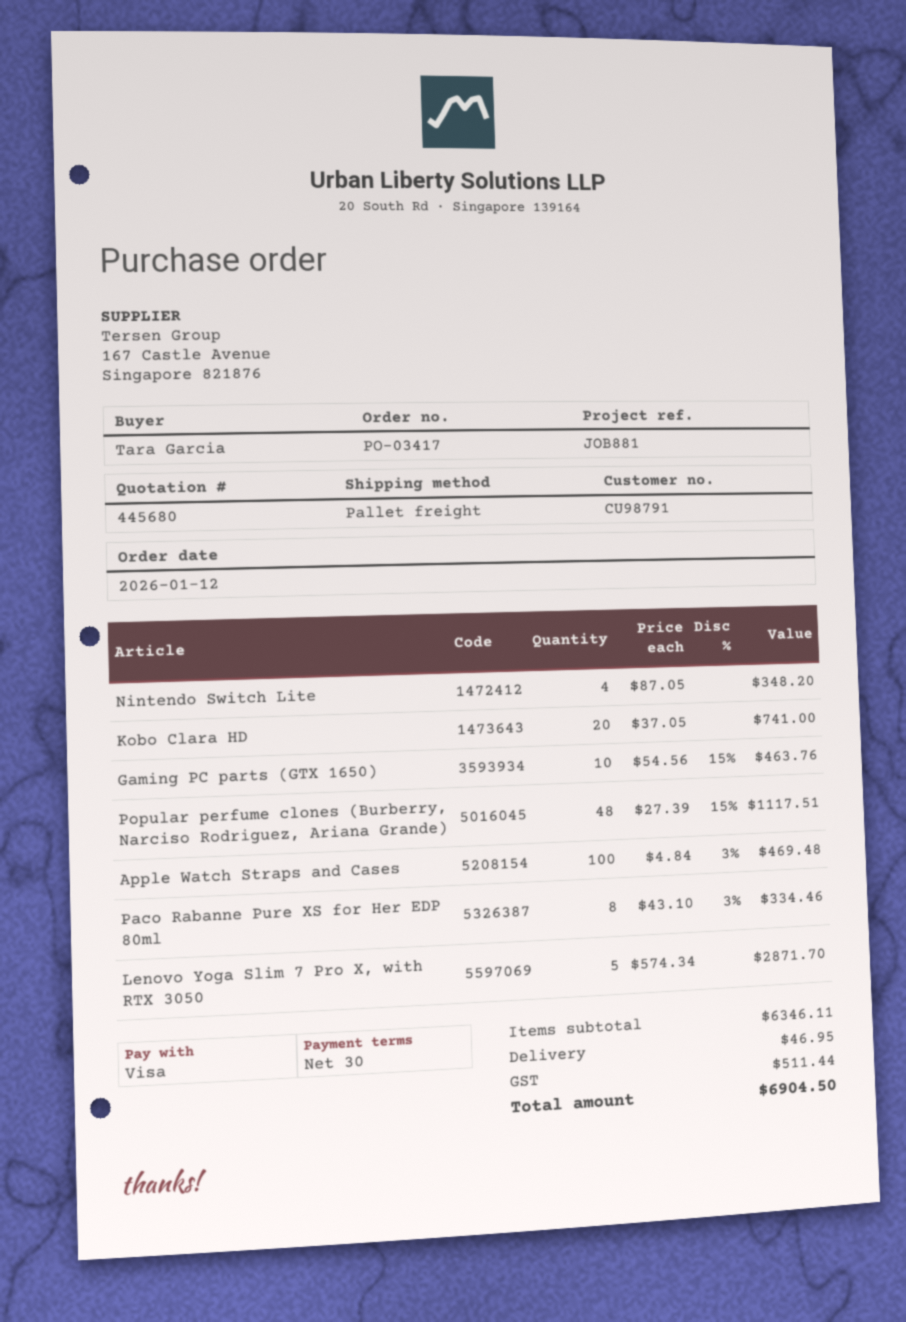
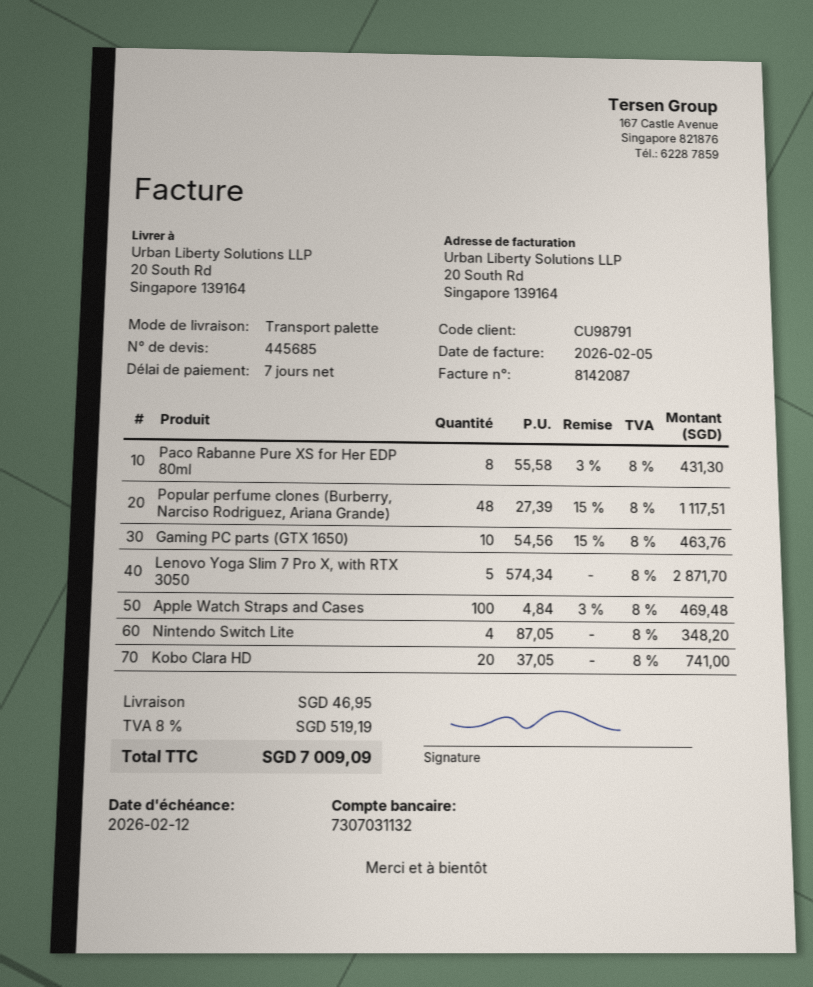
quote number: 445680 -> 445685
payment terms: 30 days -> 7 days
Paco Rabanne Pure XS for Her EDP 80ml: 8 x 43.10 - 3% = 334.46 -> 8 x 55.58 - 3% = 431.30
tax: 511.44 -> 519.19
total: 6904.50 -> 7009.09

